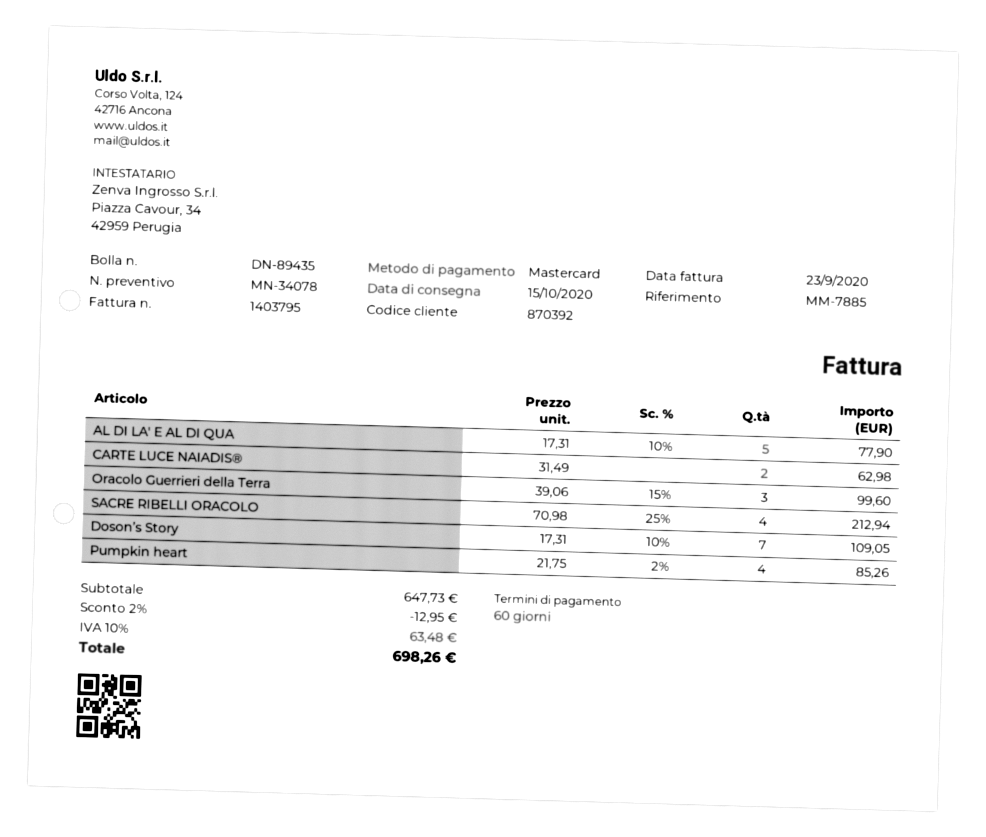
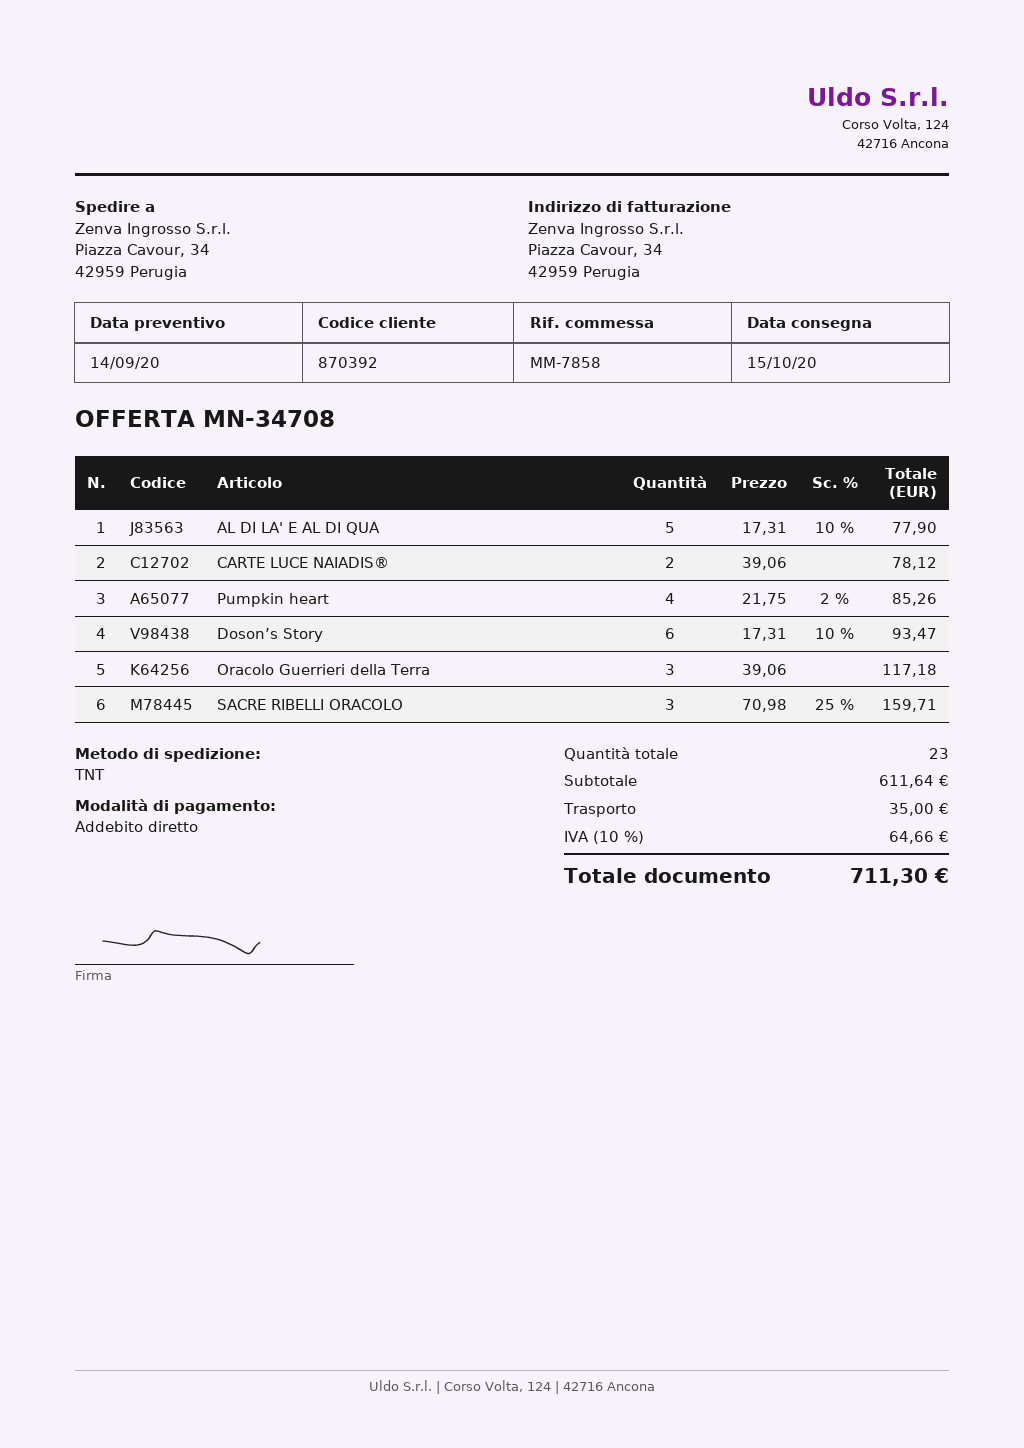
quote number: MN-34078 -> MN-34708
reference: MM-7885 -> MM-7858
payment method: Mastercard -> direct debit
CARTE LUCE NAIADIS®: 2 x 31.49 = 62.98 -> 2 x 39.06 = 78.12
Oracolo Guerrieri della Terra: 3 x 39.06 - 15% = 99.60 -> 3 x 39.06 = 117.18
SACRE RIBELLI ORACOLO: 4 x 70.98 - 25% = 212.94 -> 3 x 70.98 - 25% = 159.71
Doson’s Story: 7 x 17.31 - 10% = 109.05 -> 6 x 17.31 - 10% = 93.47
subtotal: 647.73 -> 611.64
discount: 2% = 12.95 -> none
shipping: none -> 35.00
tax: 10% = 63.48 -> 10% = 64.66
total: 698.26 -> 711.30

